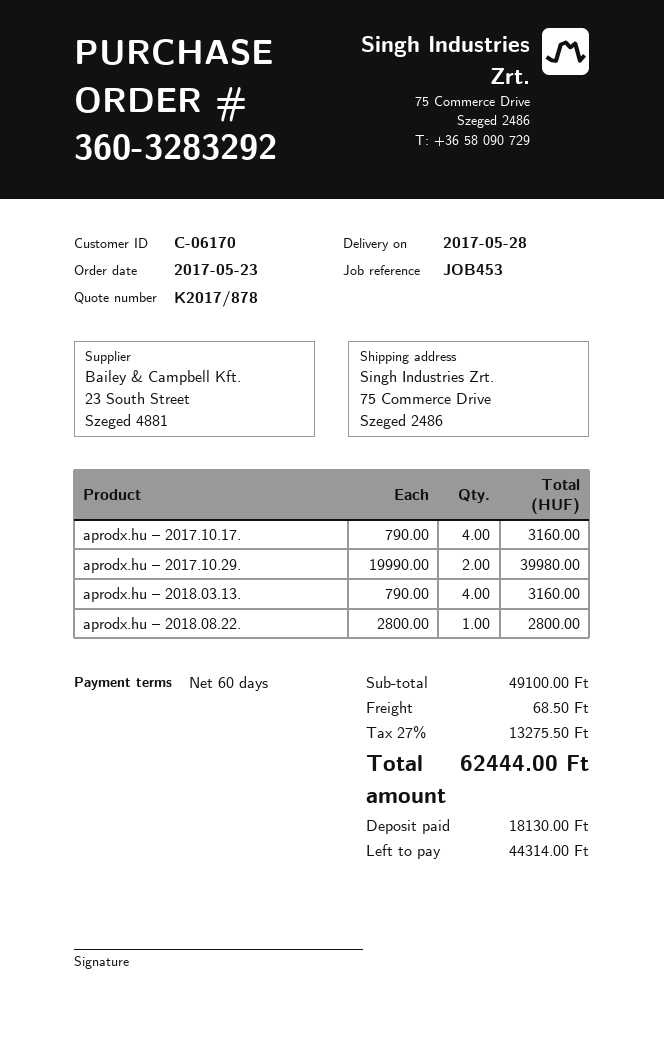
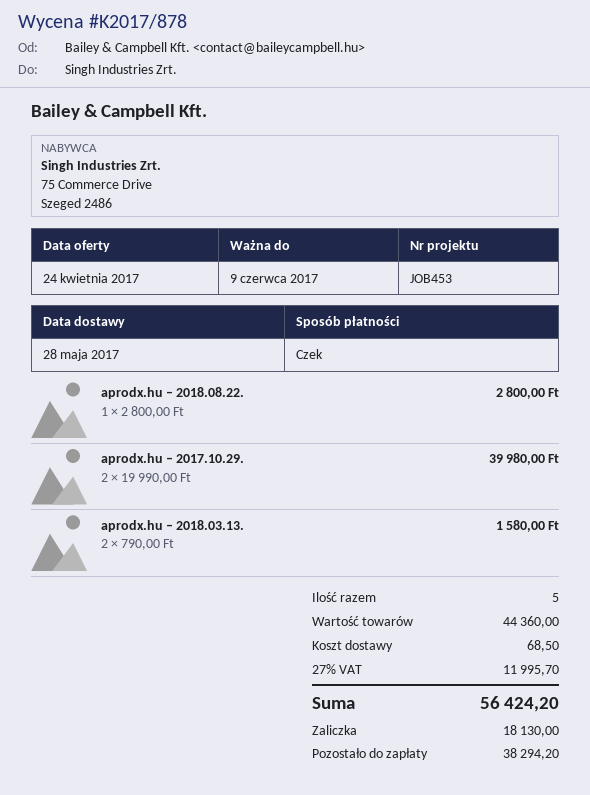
aprodx.hu – 2017.10.17.: 4 x 790.00 = 3160.00 -> none
aprodx.hu – 2018.03.13.: 4 x 790.00 = 3160.00 -> 2 x 790.00 = 1580.00
subtotal: 49100.00 -> 44360.00
tax: 27% = 13275.50 -> 27% = 11995.70
total: 62444.00 -> 56424.20
balance: 44314.00 -> 38294.20

